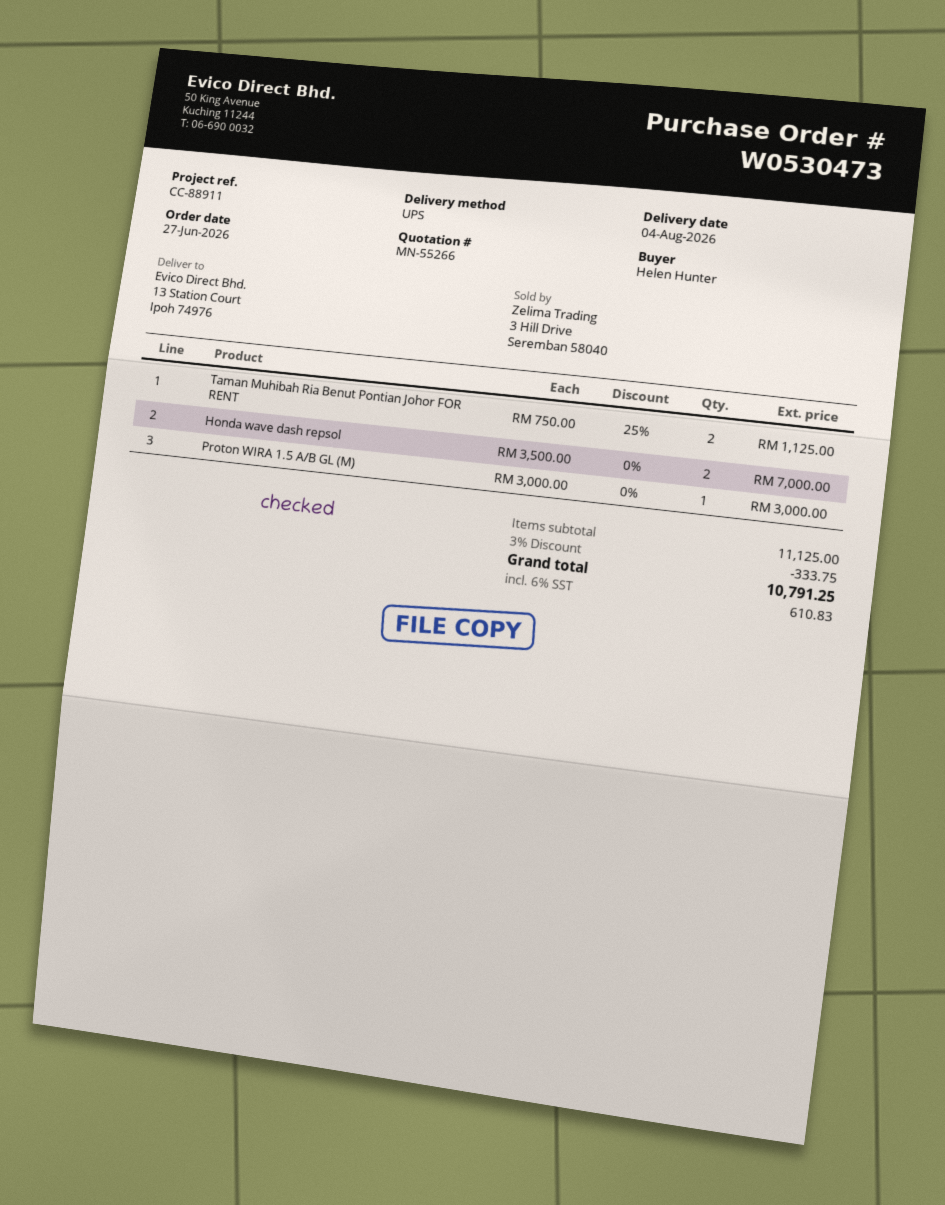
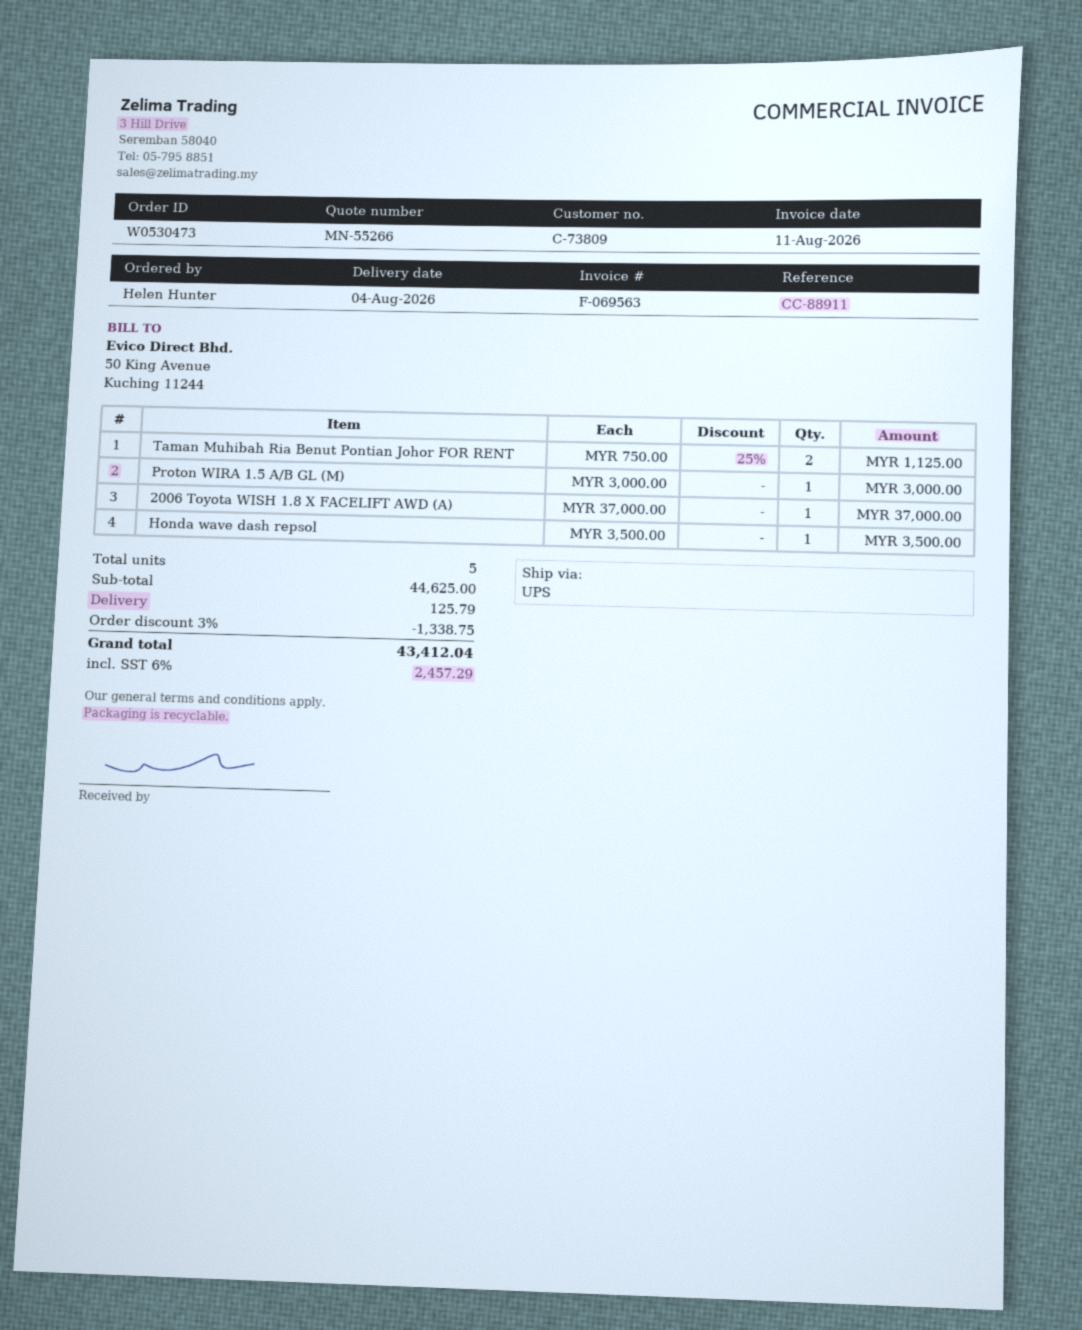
Honda wave dash repsol: 2 x 3500.00 = 7000.00 -> 1 x 3500.00 = 3500.00
2006 Toyota WISH 1.8 X FACELIFT AWD (A): none -> 1 x 37000.00 = 37000.00
subtotal: 11125.00 -> 44625.00
discount: 3% = 333.75 -> 3% = 1338.75
shipping: none -> 125.79
tax: 6% = 610.83 -> 6% = 2457.29
total: 10791.25 -> 43412.04

